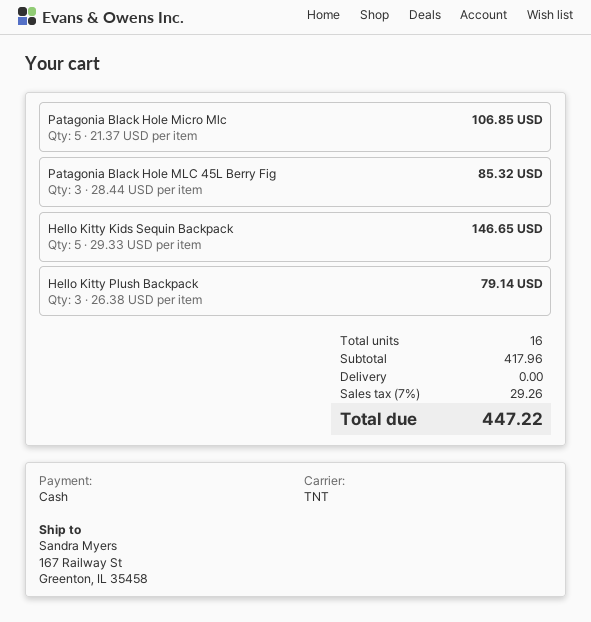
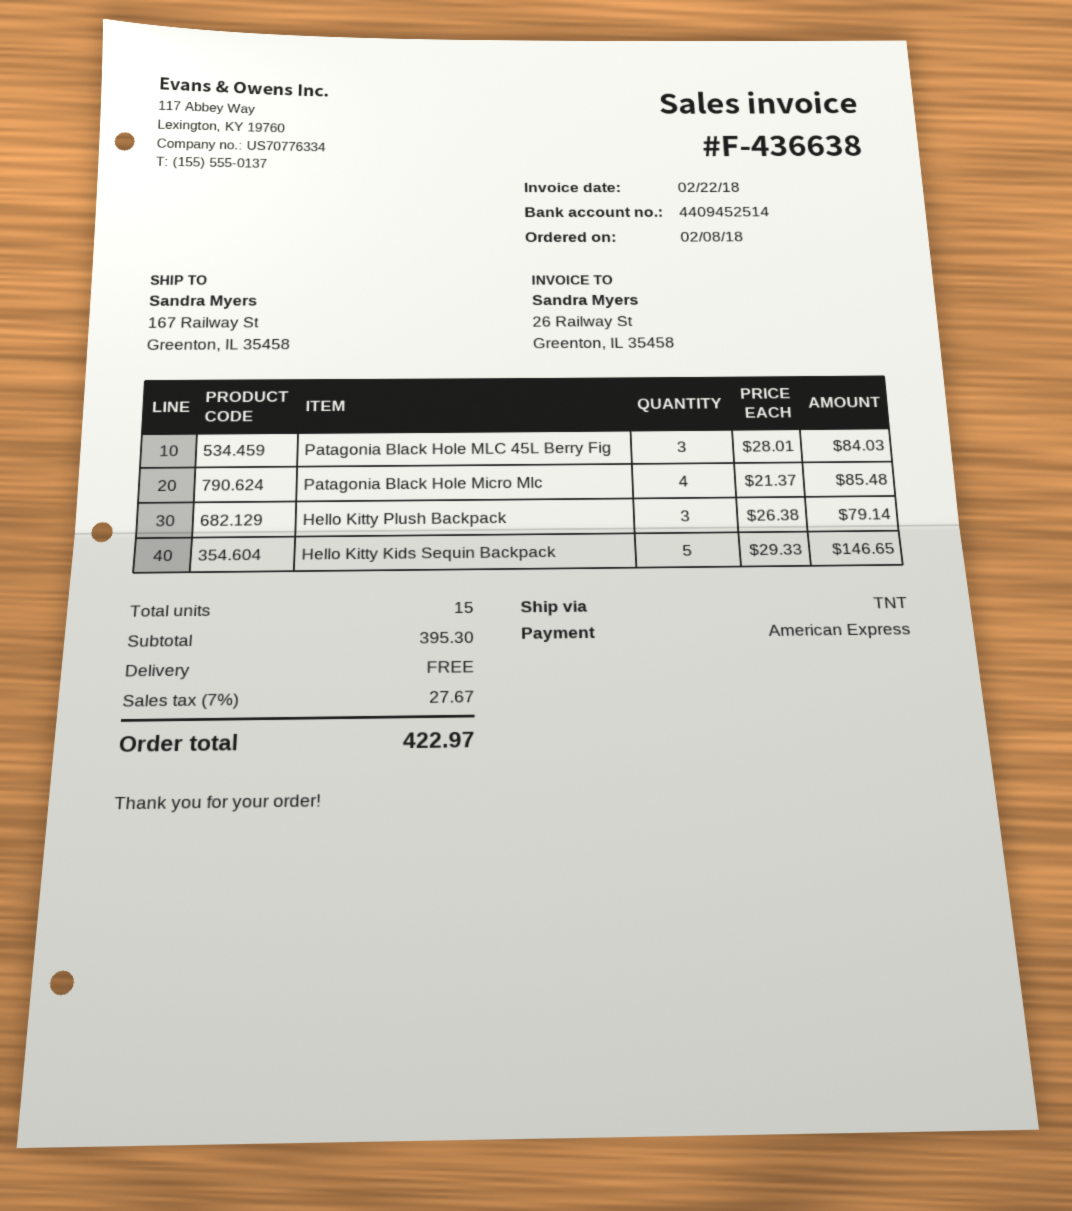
payment method: cash -> American Express
Patagonia Black Hole Micro Mlc: 5 x 21.37 = 106.85 -> 4 x 21.37 = 85.48
Patagonia Black Hole MLC 45L Berry Fig: 3 x 28.44 = 85.32 -> 3 x 28.01 = 84.03
total quantity: 16 -> 15
subtotal: 417.96 -> 395.30
tax: 7% = 29.26 -> 7% = 27.67
total: 447.22 -> 422.97

